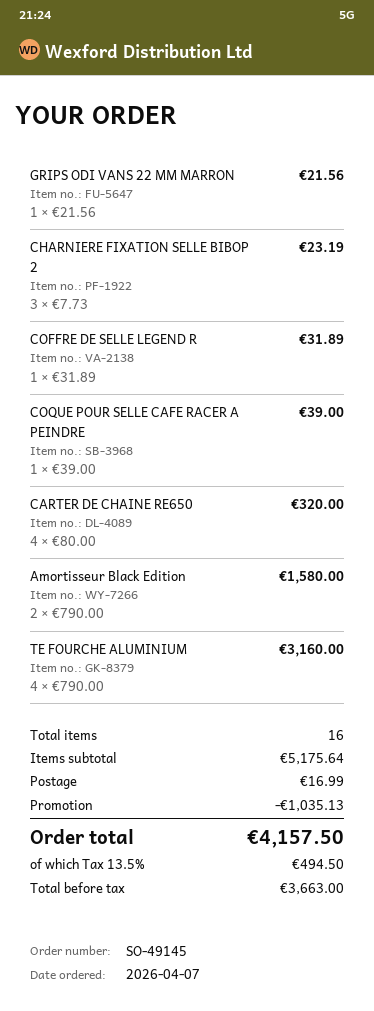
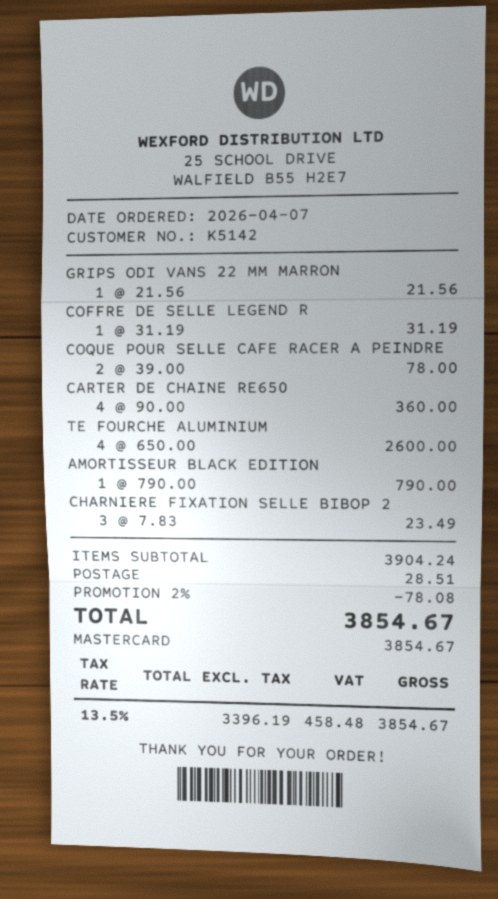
CHARNIERE FIXATION SELLE BIBOP 2: 3 x 7.73 = 23.19 -> 3 x 7.83 = 23.49
COFFRE DE SELLE LEGEND R: 1 x 31.89 = 31.89 -> 1 x 31.19 = 31.19
COQUE POUR SELLE CAFE RACER A PEINDRE: 1 x 39.00 = 39.00 -> 2 x 39.00 = 78.00
CARTER DE CHAINE RE650: 4 x 80.00 = 320.00 -> 4 x 90.00 = 360.00
Amortisseur Black Edition: 2 x 790.00 = 1580.00 -> 1 x 790.00 = 790.00
TE FOURCHE ALUMINIUM: 4 x 790.00 = 3160.00 -> 4 x 650.00 = 2600.00
subtotal: 5175.64 -> 3904.24
discount: 1035.13 -> 78.08
shipping: 16.99 -> 28.51
net: 3663.00 -> 3396.19
tax: 13.5% = 494.50 -> 13.5% = 458.48
total: 4157.50 -> 3854.67

